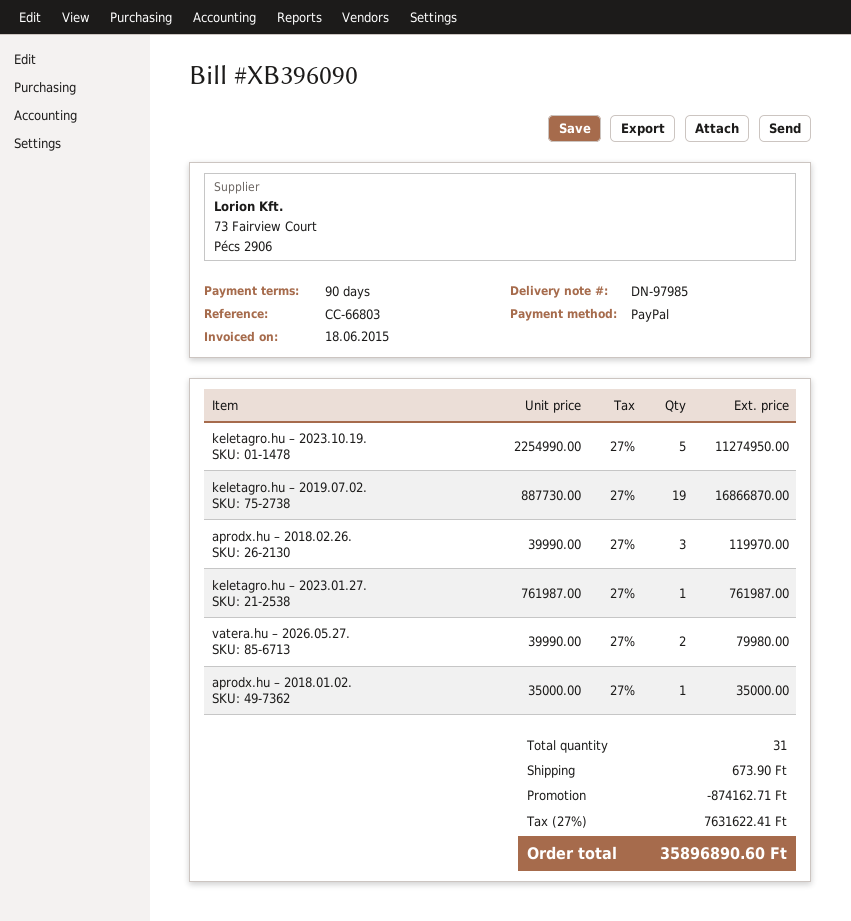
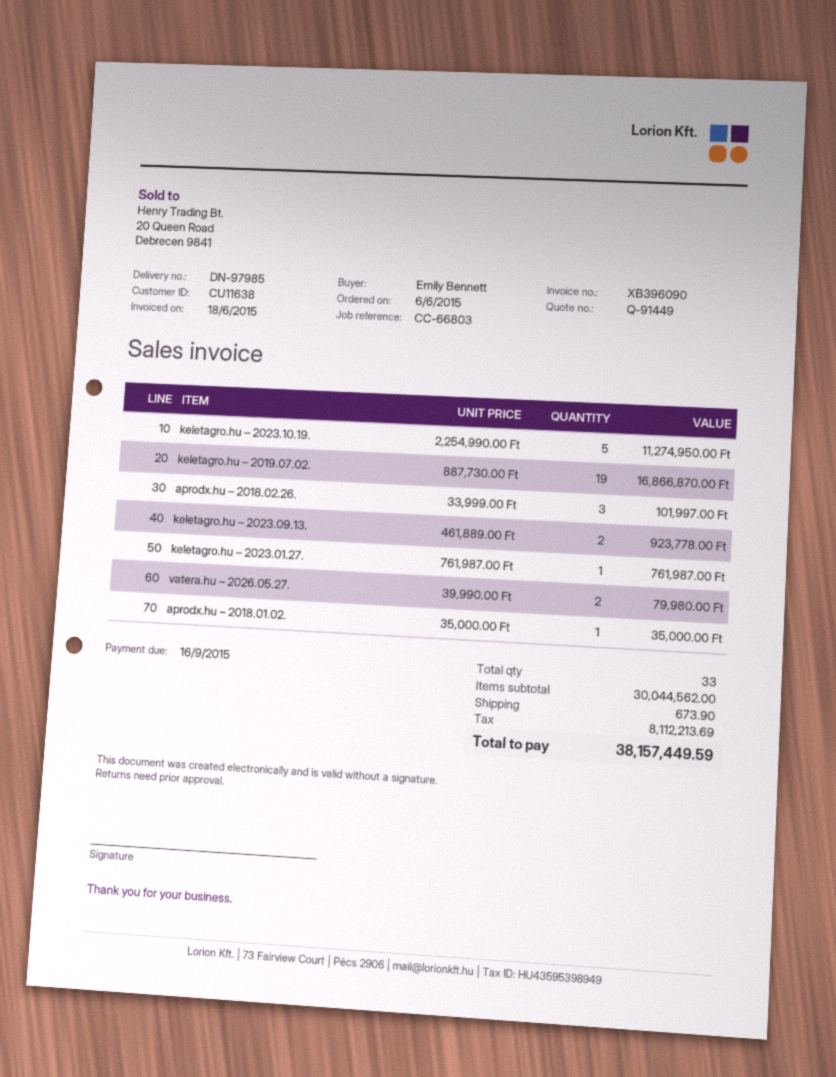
aprodx.hu – 2018.02.26.: 3 x 39990.00 = 119970.00 -> 3 x 33999.00 = 101997.00
keletagro.hu – 2023.09.13.: none -> 2 x 461889.00 = 923778.00
total quantity: 31 -> 33
discount: 874162.71 -> none
tax: 7631622.41 -> 8112213.69
total: 35896890.60 -> 38157449.59

